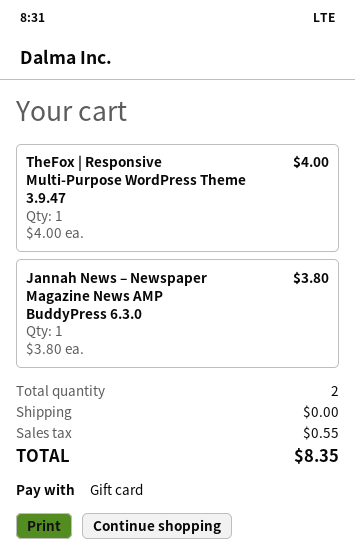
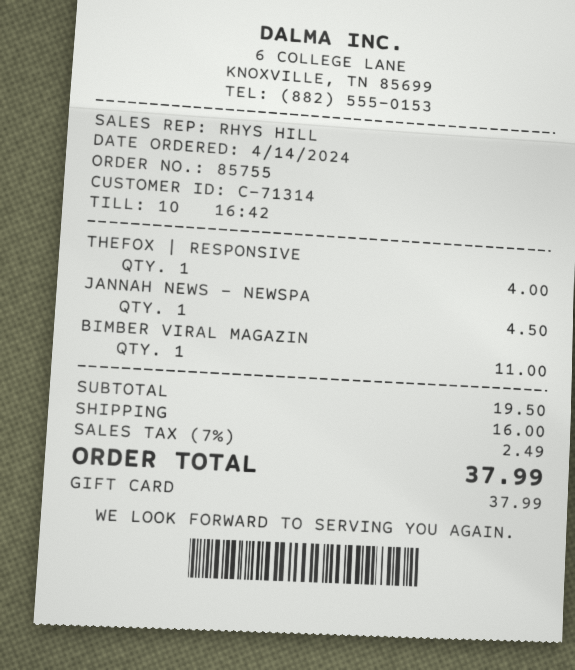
Jannah News – Newspaper Magazine News AMP BuddyPress 6.3.0: 1 for 3.80 -> 1 for 4.50
BIMBER VIRAL MAGAZIN: none -> 1 for 11.00
shipping: 0.00 -> 16.00
tax: 0.55 -> 2.49
total: 8.35 -> 37.99

